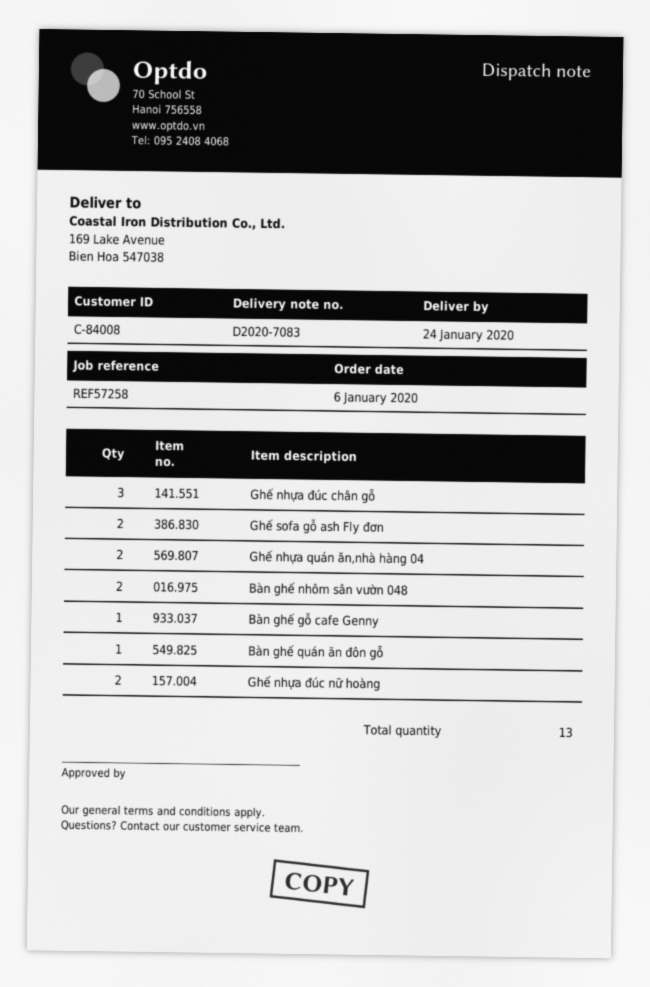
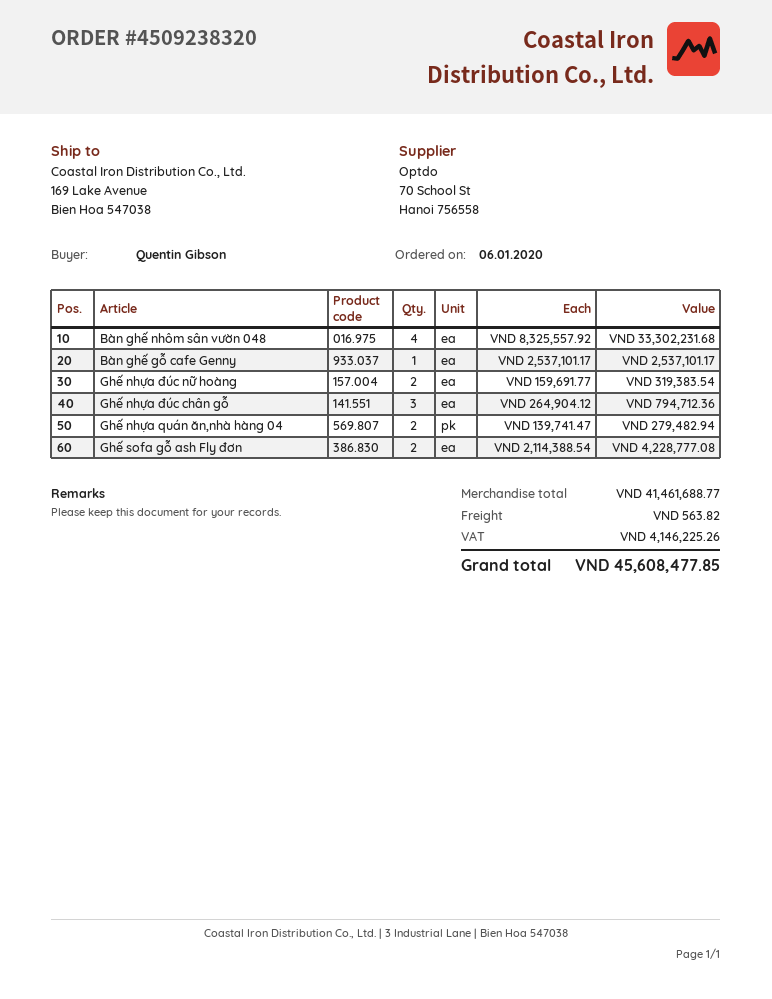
Bàn ghế nhôm sân vườn 048: 2 -> 4
Bàn ghế quán ăn đôn gỗ: 1 -> none

